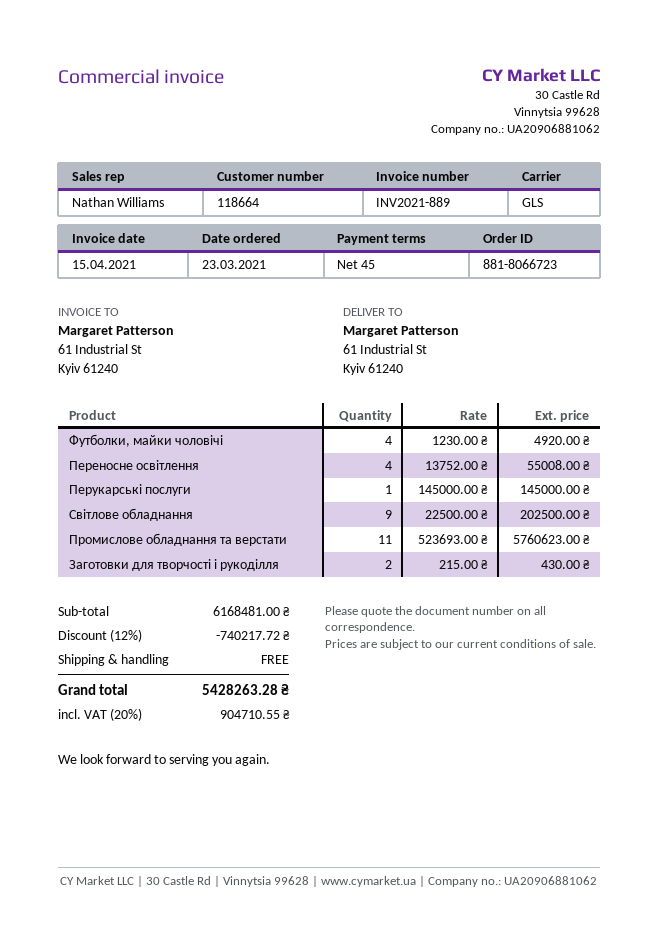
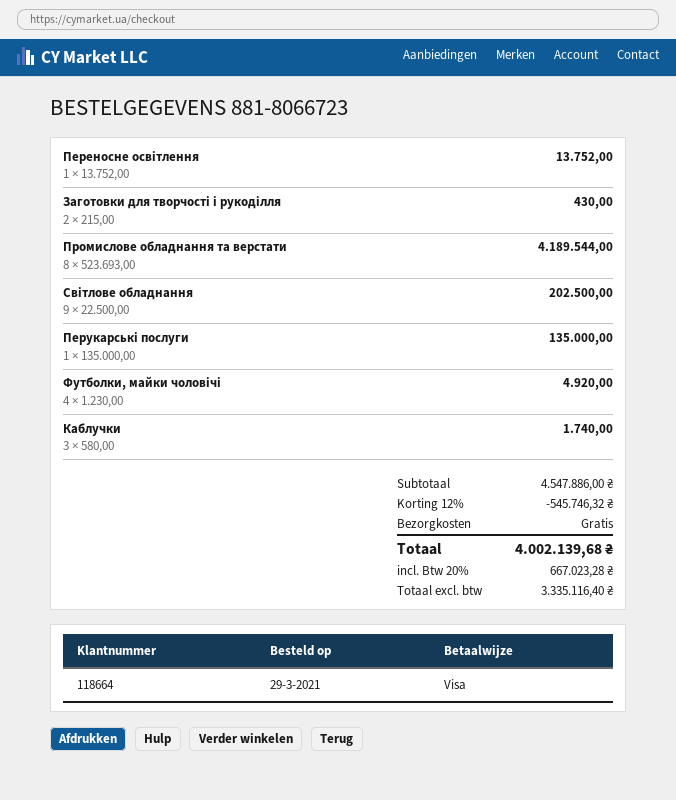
order date: 2021-03-23 -> 2021-03-29
Переносне освітлення: 4 x 13752.00 = 55008.00 -> 1 x 13752.00 = 13752.00
Перукарські послуги: 1 x 145000.00 = 145000.00 -> 1 x 135000.00 = 135000.00
Промислове обладнання та верстати: 11 x 523693.00 = 5760623.00 -> 8 x 523693.00 = 4189544.00
Каблучки: none -> 3 x 580.00 = 1740.00
subtotal: 6168481.00 -> 4547886.00
discount: 12% = 740217.72 -> 12% = 545746.32
tax: 20% = 904710.55 -> 20% = 667023.28
total: 5428263.28 -> 4002139.68

